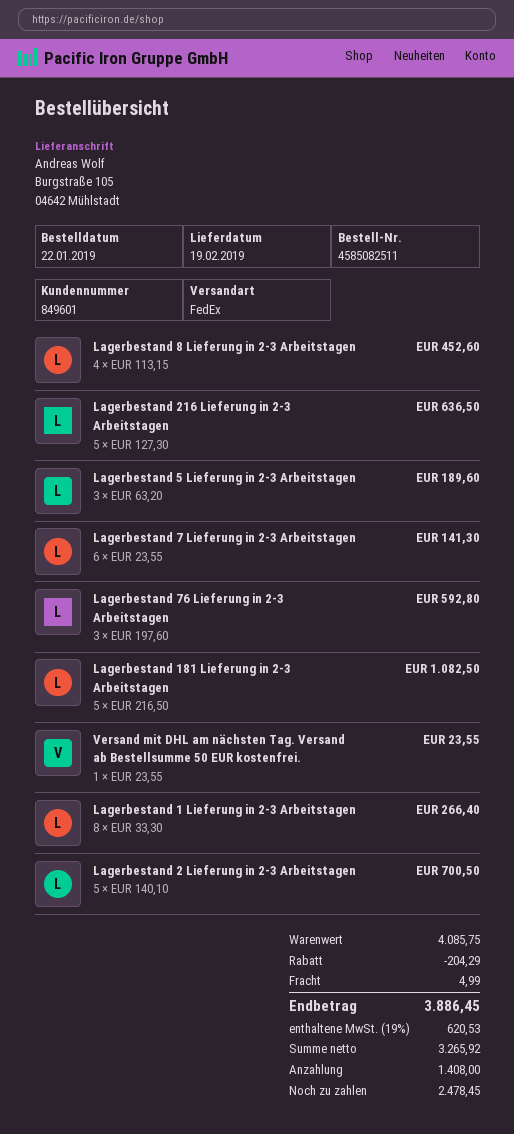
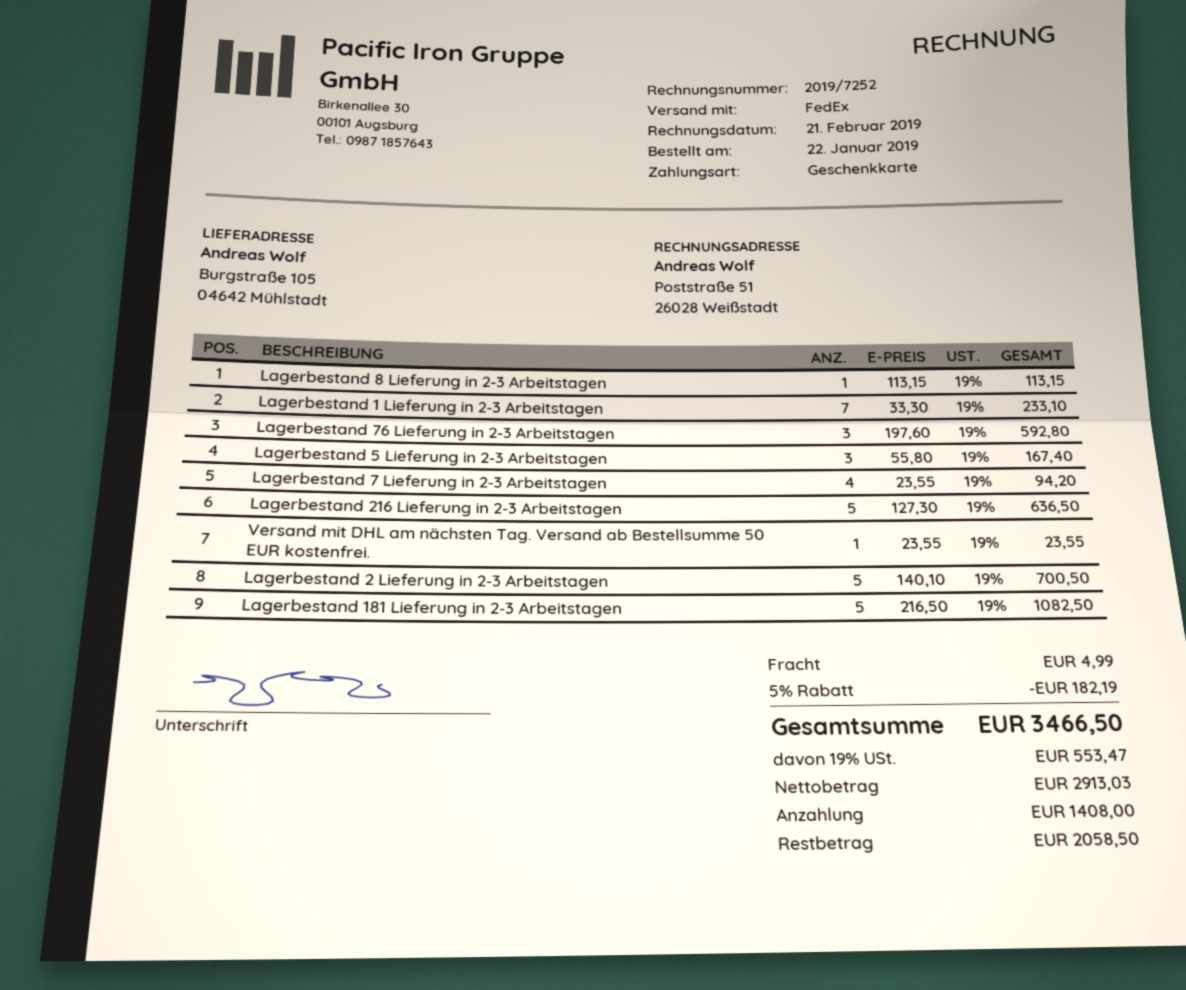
Lagerbestand 8 Lieferung in 2-3 Arbeitstagen: 4 x 113.15 = 452.60 -> 1 x 113.15 = 113.15
Lagerbestand 5 Lieferung in 2-3 Arbeitstagen: 3 x 63.20 = 189.60 -> 3 x 55.80 = 167.40
Lagerbestand 7 Lieferung in 2-3 Arbeitstagen: 6 x 23.55 = 141.30 -> 4 x 23.55 = 94.20
Lagerbestand 1 Lieferung in 2-3 Arbeitstagen: 8 x 33.30 = 266.40 -> 7 x 33.30 = 233.10
discount: 204.29 -> 182.19
net: 3265.92 -> 2913.03
tax: 19% = 620.53 -> 19% = 553.47
total: 3886.45 -> 3466.50
balance: 2478.45 -> 2058.50

